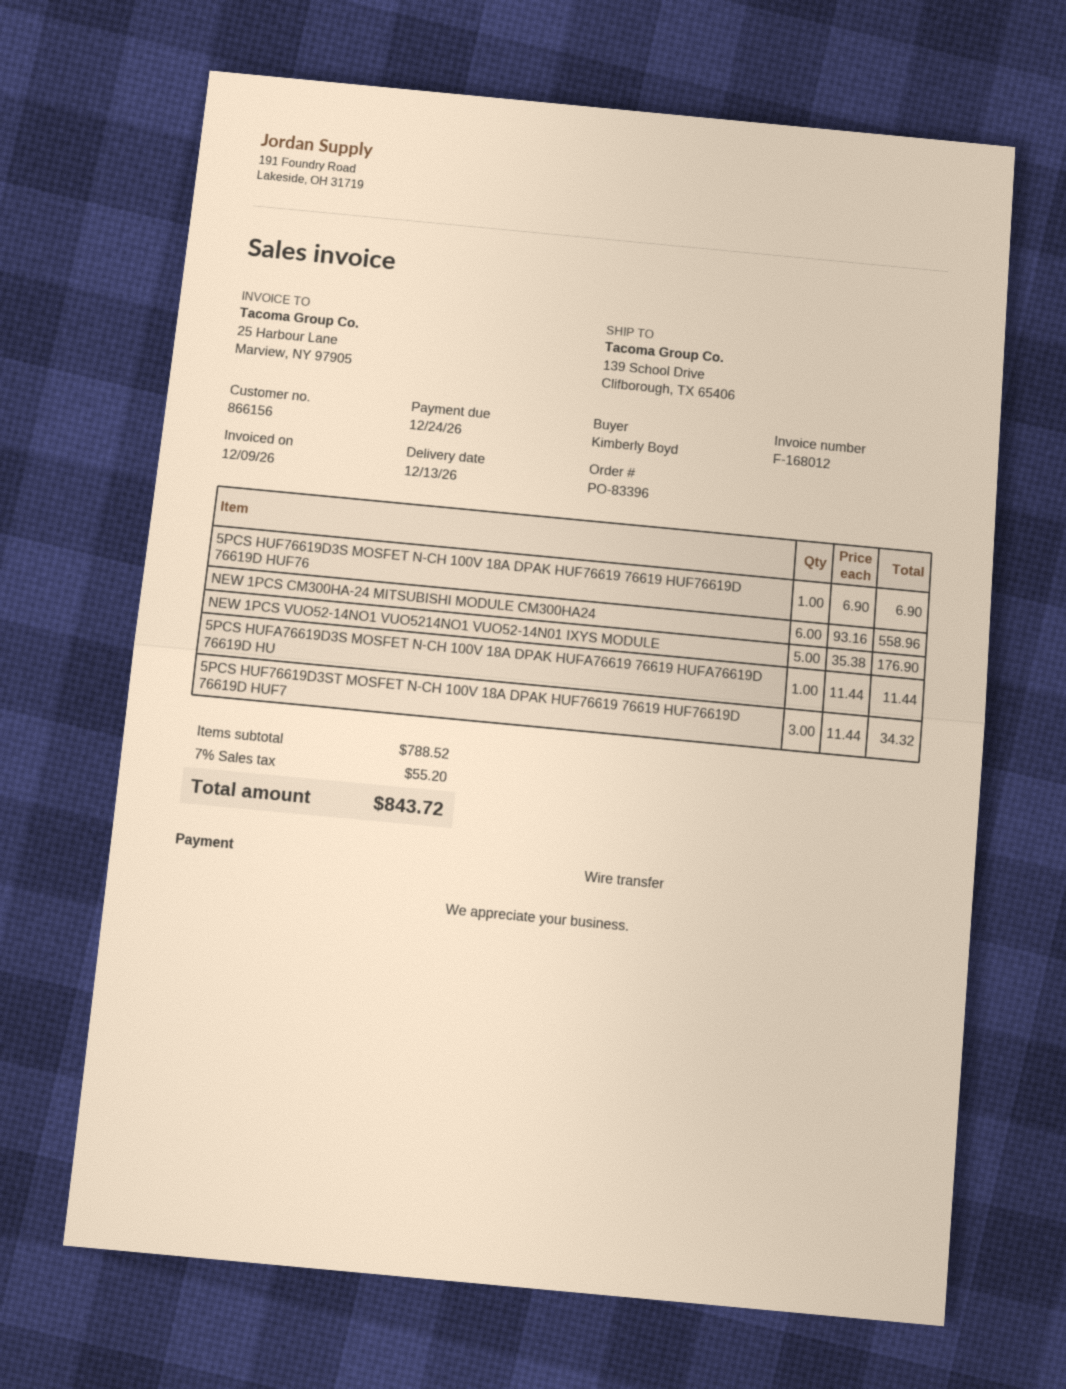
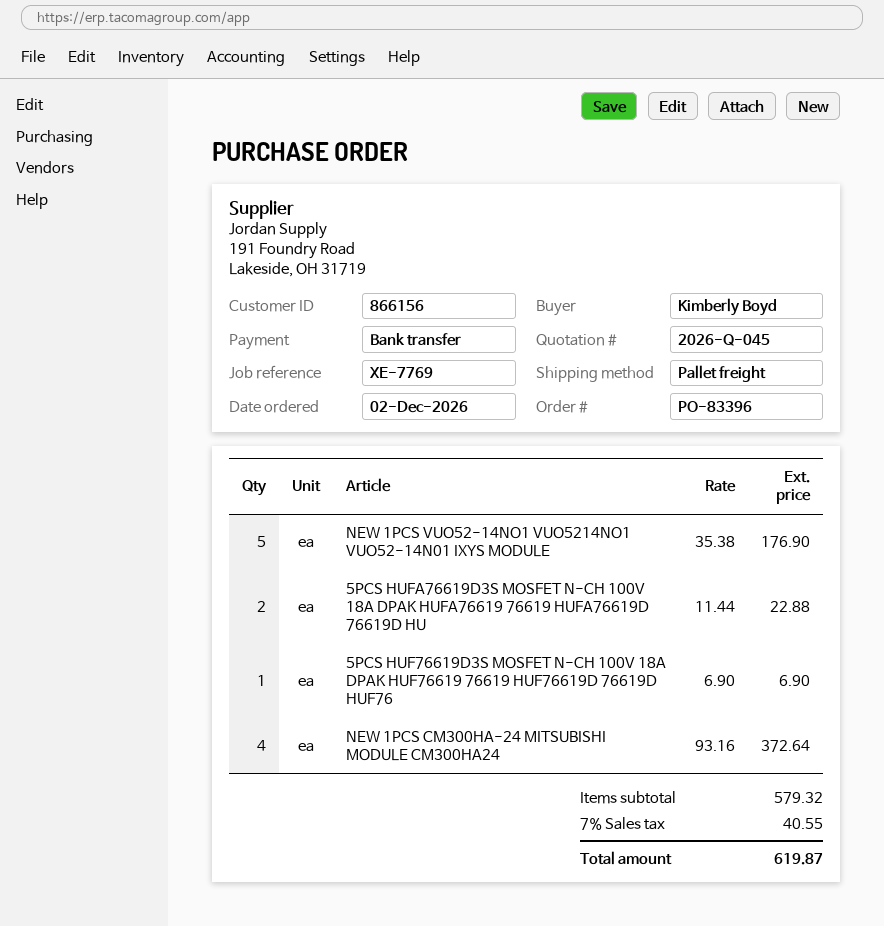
NEW 1PCS CM300HA-24 MITSUBISHI MODULE CM300HA24: 6 x 93.16 = 558.96 -> 4 x 93.16 = 372.64
5PCS HUFA76619D3S MOSFET N-CH 100V 18A DPAK HUFA76619 76619 HUFA76619D 76619D HU: 1 x 11.44 = 11.44 -> 2 x 11.44 = 22.88
5PCS HUF76619D3ST MOSFET N-CH 100V 18A DPAK HUF76619 76619 HUF76619D 76619D HUF7: 3 x 11.44 = 34.32 -> none
subtotal: 788.52 -> 579.32
tax: 7% = 55.20 -> 7% = 40.55
total: 843.72 -> 619.87

